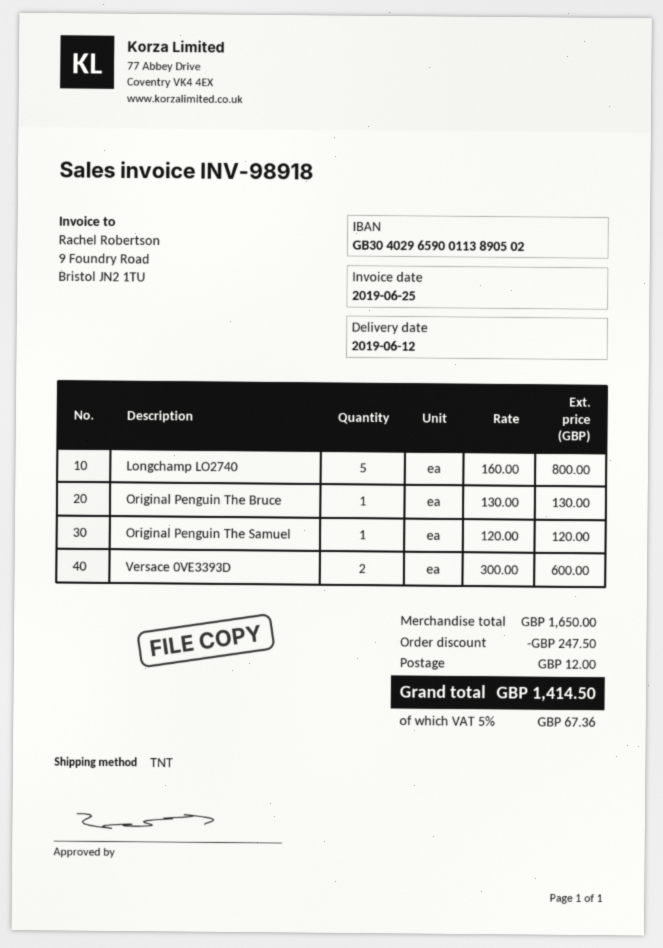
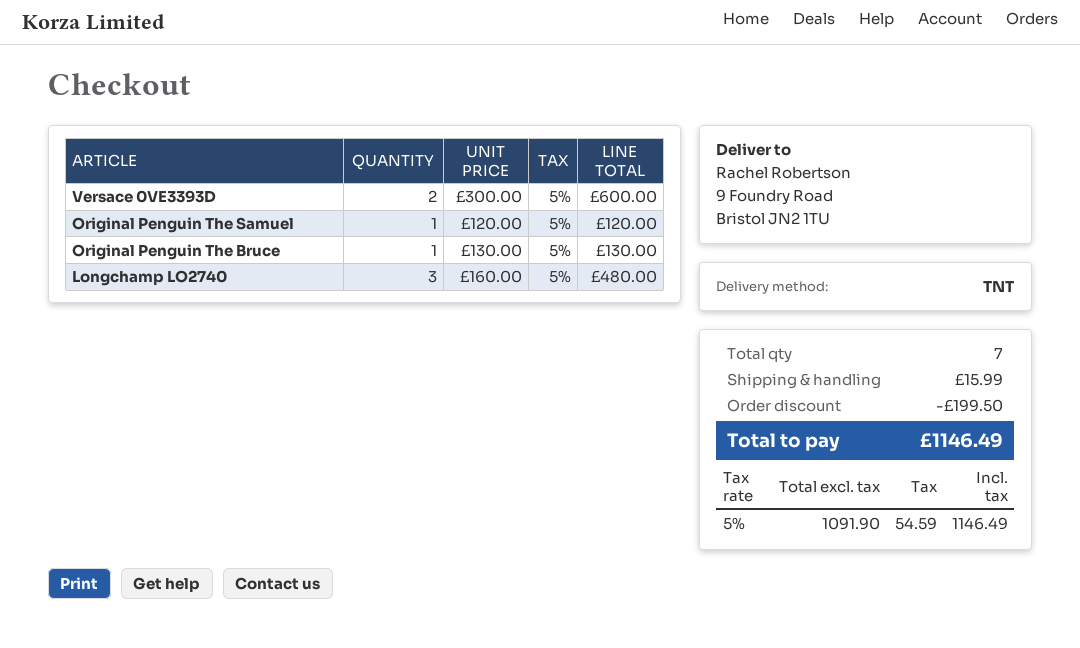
Longchamp LO2740: 5 x 160.00 = 800.00 -> 3 x 160.00 = 480.00
discount: 247.50 -> 199.50
shipping: 12.00 -> 15.99
tax: 5% = 67.36 -> 5% = 54.59
total: 1414.50 -> 1146.49

